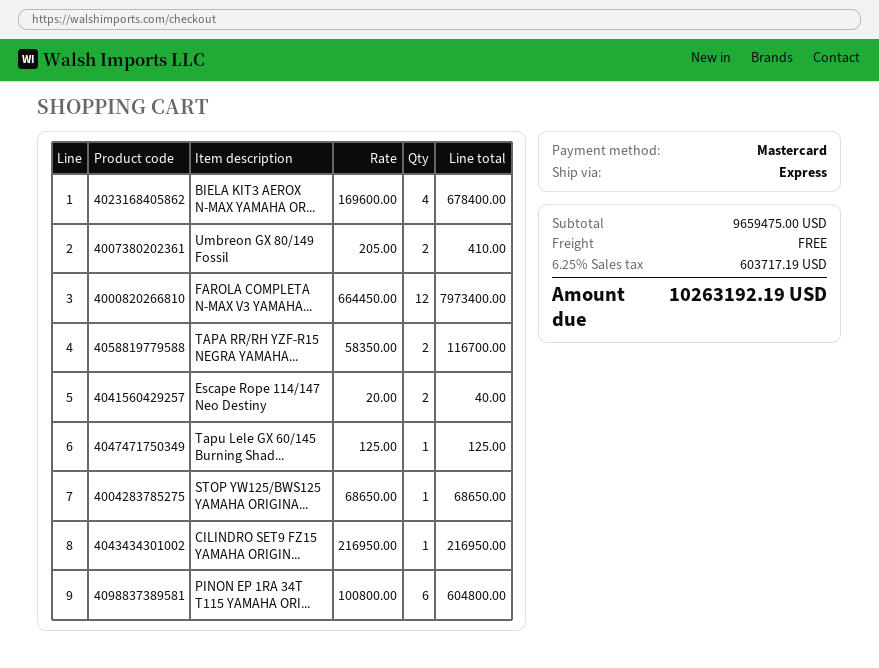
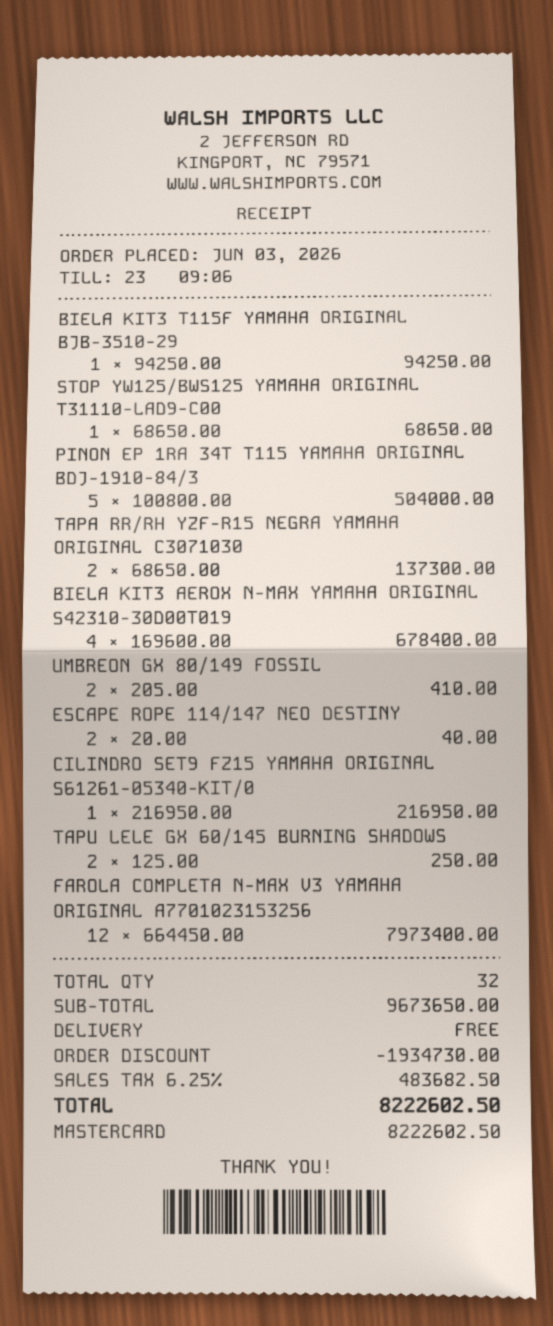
TAPA RR/RH YZF-R15 NEGRA YAMAHA...: 2 x 58350.00 = 116700.00 -> 2 x 68650.00 = 137300.00
Tapu Lele GX 60/145 Burning Shad...: 1 x 125.00 = 125.00 -> 2 x 125.00 = 250.00
PINON EP 1RA 34T T115 YAMAHA ORI...: 6 x 100800.00 = 604800.00 -> 5 x 100800.00 = 504000.00
BIELA KIT3 T115F YAMAHA ORIGINAL BJB-3510-29: none -> 1 x 94250.00 = 94250.00
subtotal: 9659475.00 -> 9673650.00
discount: none -> 1934730.00
tax: 6.25% = 603717.19 -> 6.25% = 483682.50
total: 10263192.19 -> 8222602.50

